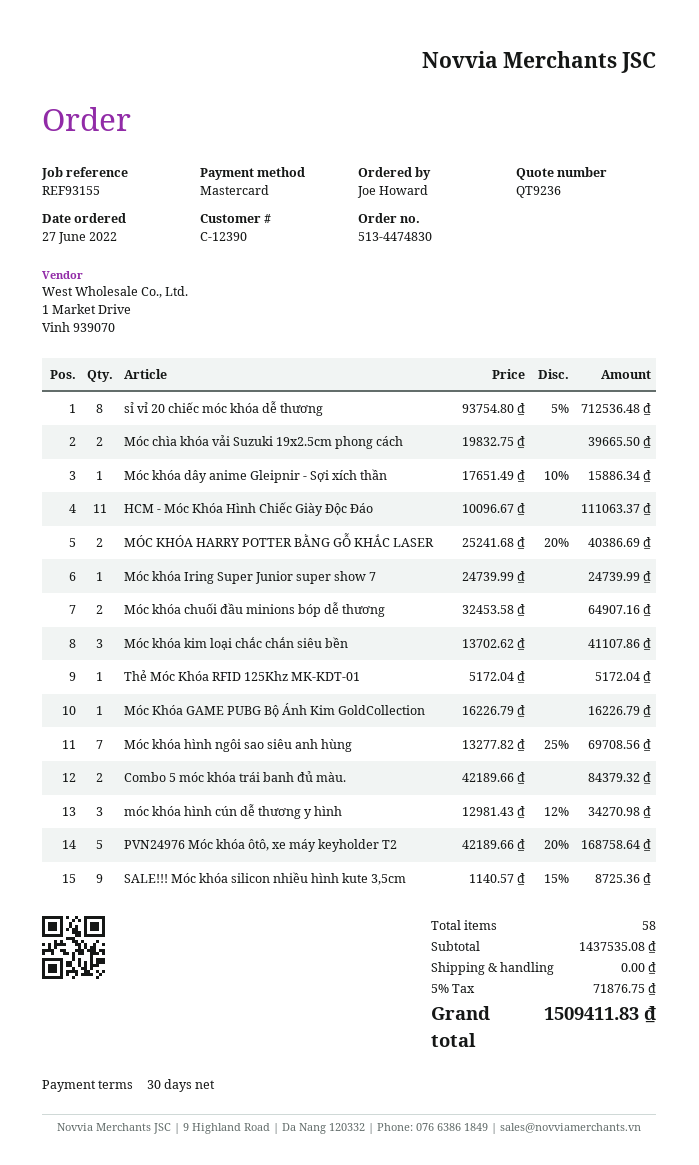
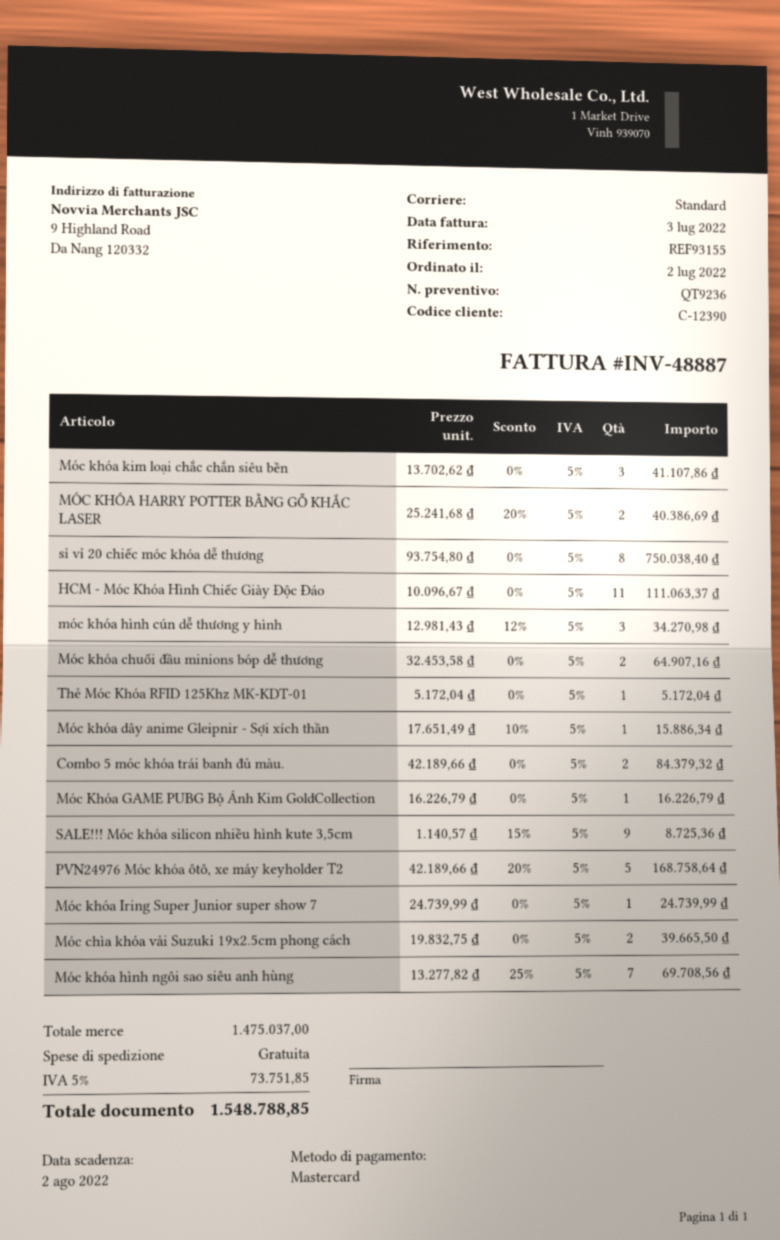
order date: 2022-06-27 -> 2022-07-02
sỉ vỉ 20 chiếc móc khóa dễ thương: 8 x 93754.80 - 5% = 712536.48 -> 8 x 93754.80 = 750038.40
subtotal: 1437535.08 -> 1475037.00
tax: 5% = 71876.75 -> 5% = 73751.85
total: 1509411.83 -> 1548788.85

